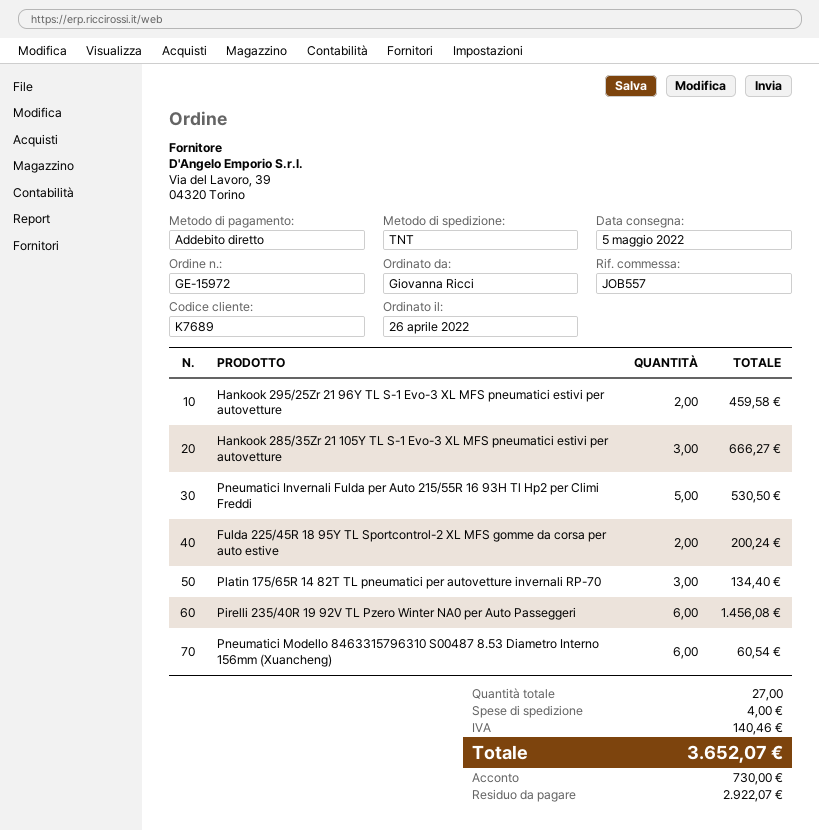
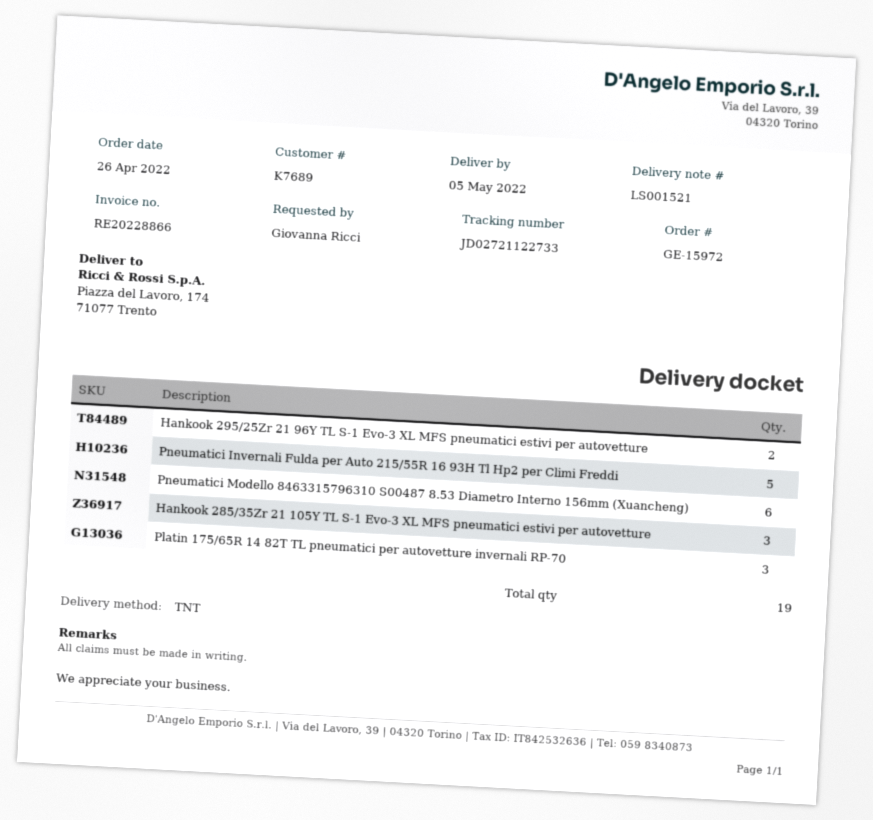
Fulda 225/45R 18 95Y TL Sportcontrol-2 XL MFS gomme da corsa per auto estive: 2 -> none
Pirelli 235/40R 19 92V TL Pzero Winter NA0 per Auto Passeggeri: 6 -> none
total quantity: 27 -> 19

